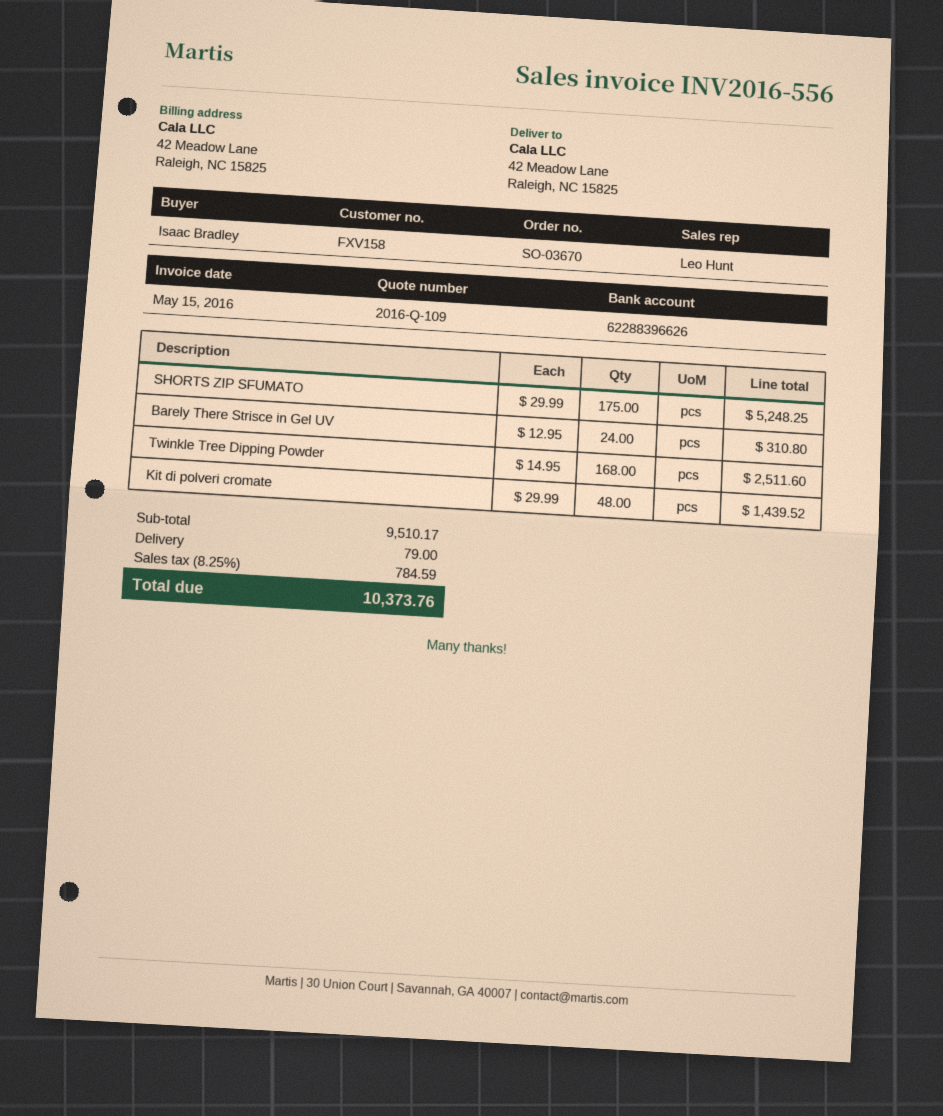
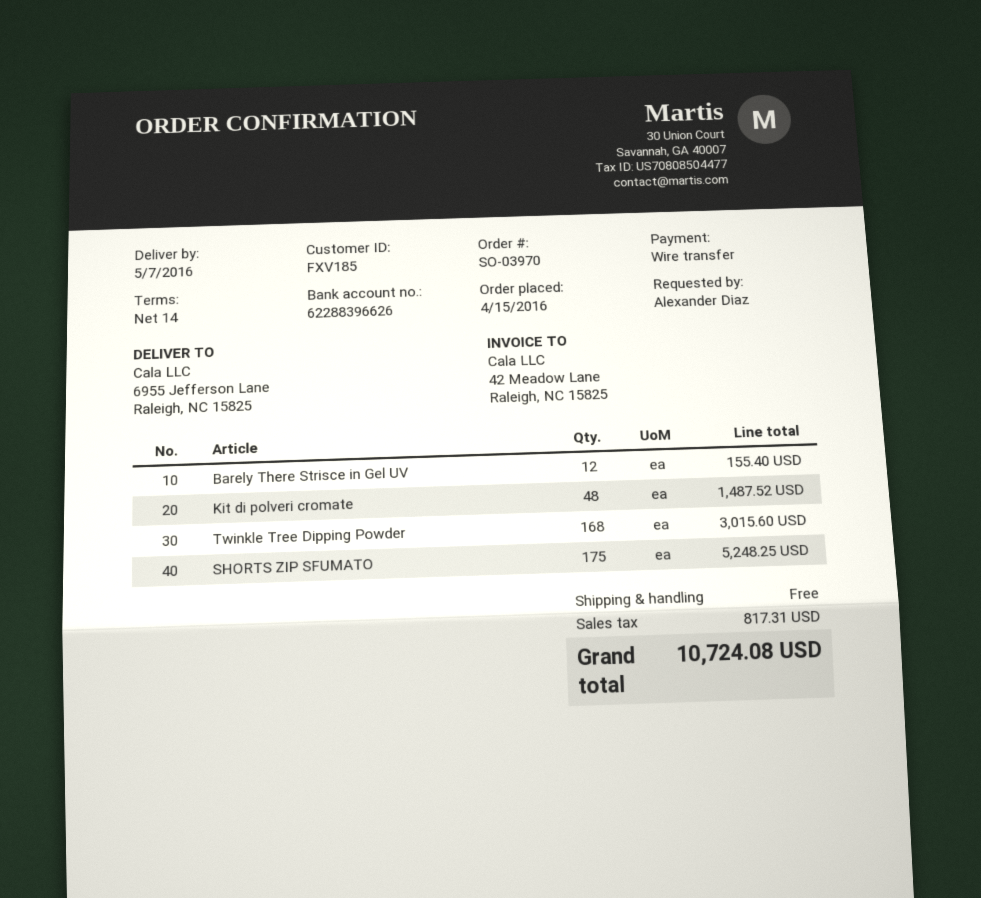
order number: SO-03670 -> SO-03970
customer number: FXV158 -> FXV185
ordered by: Isaac Bradley -> Alexander Diaz
ship to: 42 Meadow Lane, Raleigh, NC 15825 -> 6955 Jefferson Lane, Raleigh, NC 15825
Barely There Strisce in Gel UV: 24 for 310.80 -> 12 for 155.40
Twinkle Tree Dipping Powder: 168 for 2511.60 -> 168 for 3015.60
Kit di polveri cromate: 48 for 1439.52 -> 48 for 1487.52
shipping: 79.00 -> 0.00
tax: 784.59 -> 817.31
total: 10373.76 -> 10724.08

